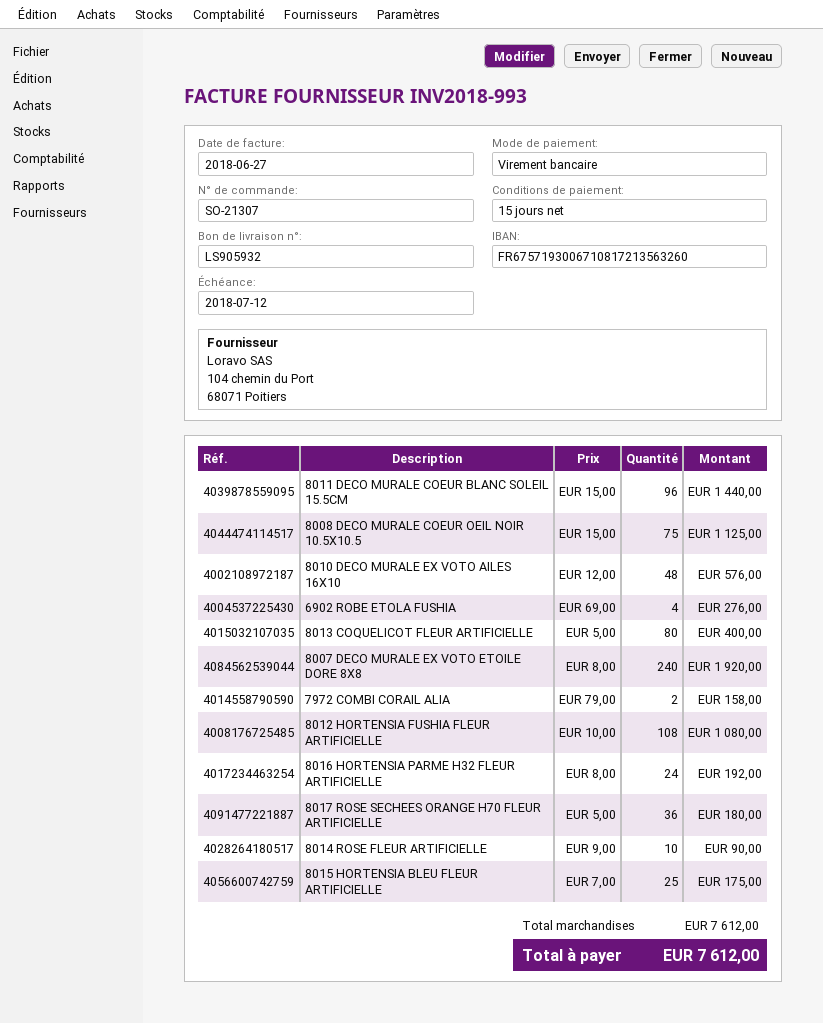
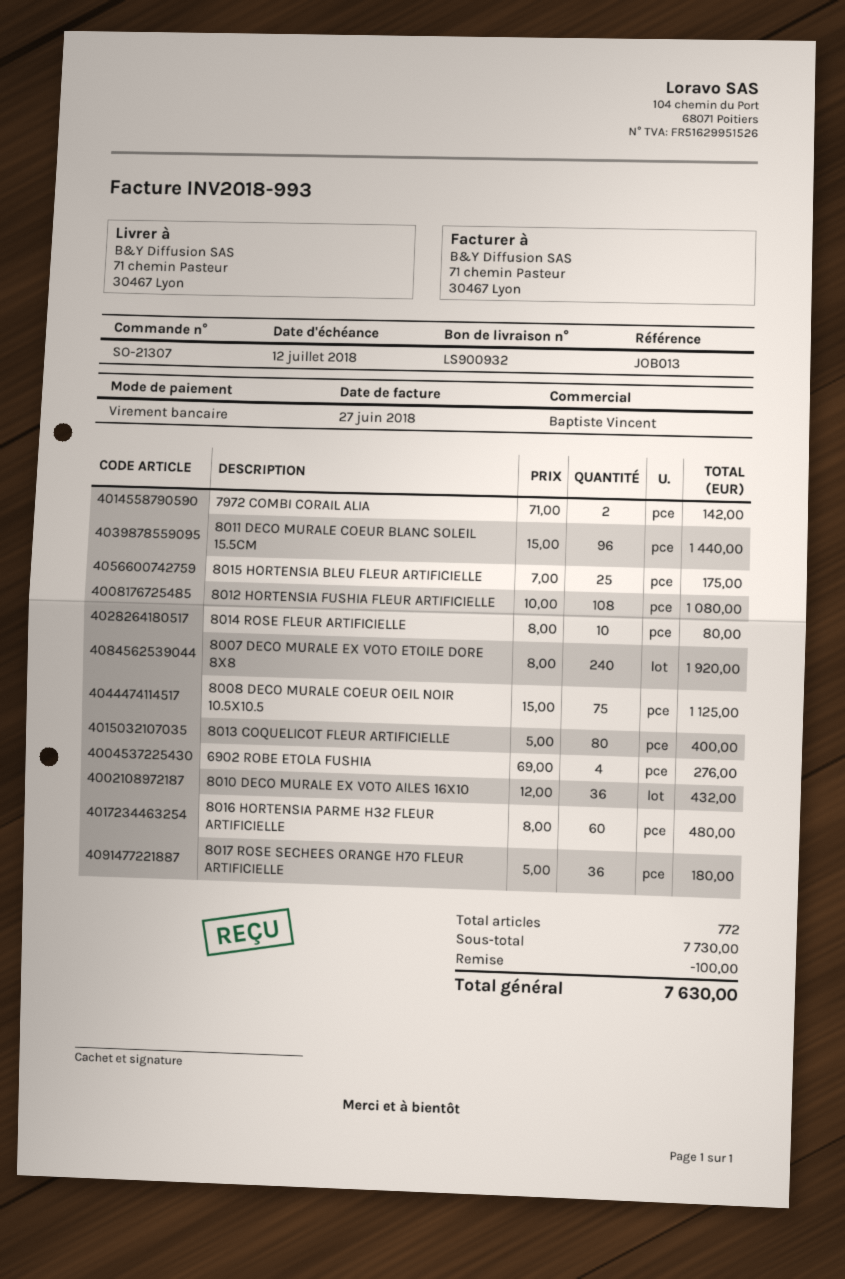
delivery note number: LS905932 -> LS900932
8010 DECO MURALE EX VOTO AILES 16X10: 48 x 12.00 = 576.00 -> 36 x 12.00 = 432.00
7972 COMBI CORAIL ALIA: 2 x 79.00 = 158.00 -> 2 x 71.00 = 142.00
8016 HORTENSIA PARME H32 FLEUR ARTIFICIELLE: 24 x 8.00 = 192.00 -> 60 x 8.00 = 480.00
8014 ROSE FLEUR ARTIFICIELLE: 10 x 9.00 = 90.00 -> 10 x 8.00 = 80.00
subtotal: 7612.00 -> 7730.00
discount: none -> 100.00
total: 7612.00 -> 7630.00

